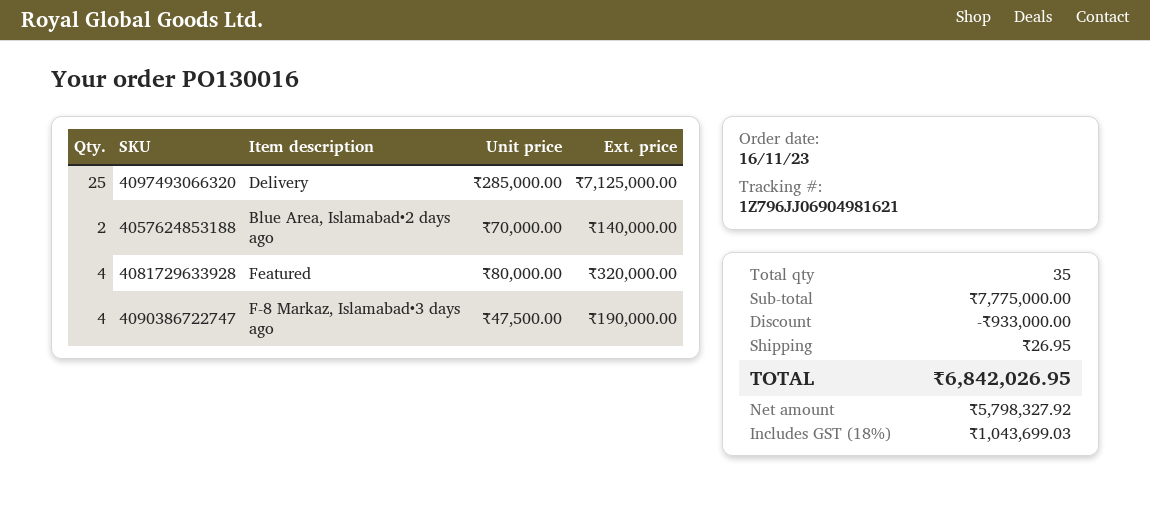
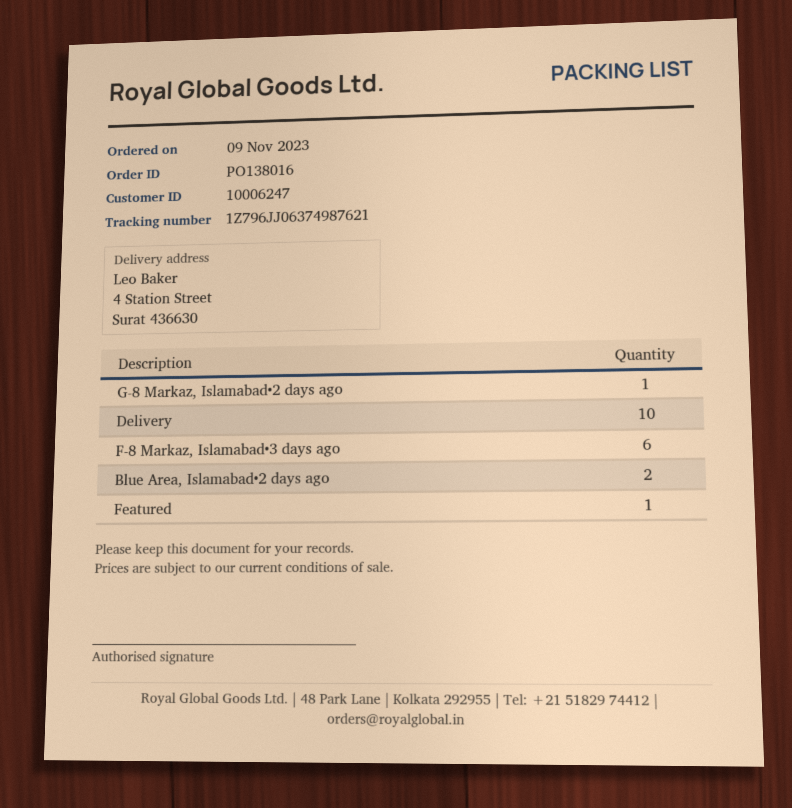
order number: PO130016 -> PO138016
order date: 2023-11-16 -> 2023-11-09
tracking number: 1Z796JJ06904981621 -> 1Z796JJ06374987621
Delivery: 25 -> 10
Featured: 4 -> 1
F-8 Markaz, Islamabad•3 days ago: 4 -> 6
G-8 Markaz, Islamabad•2 days ago: none -> 1

